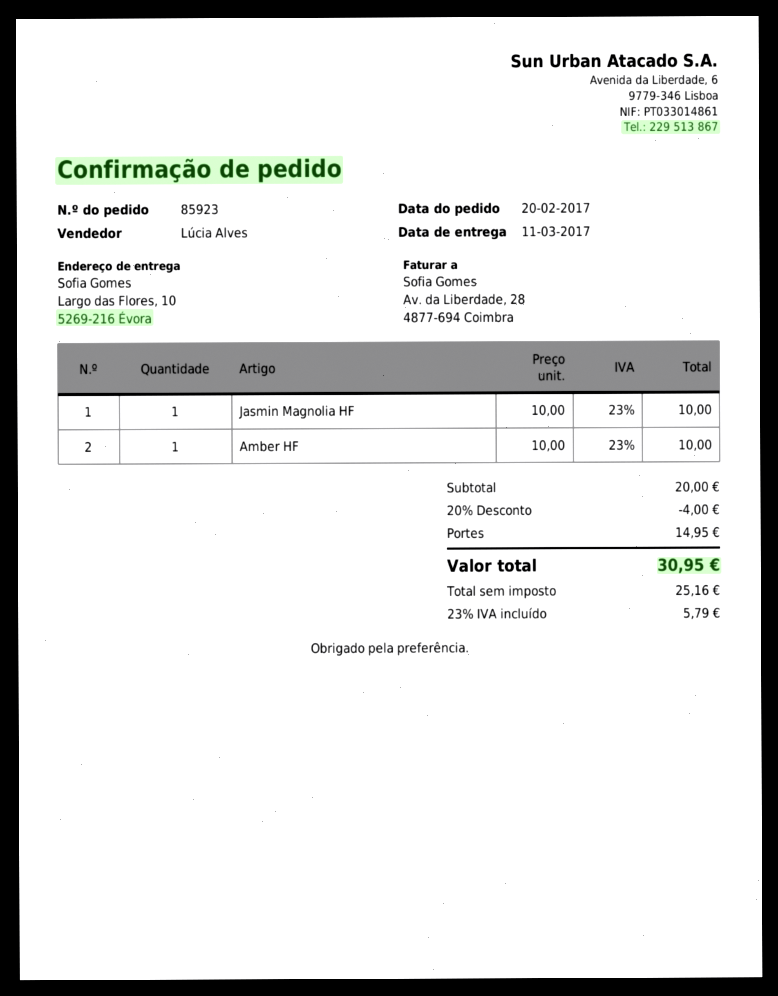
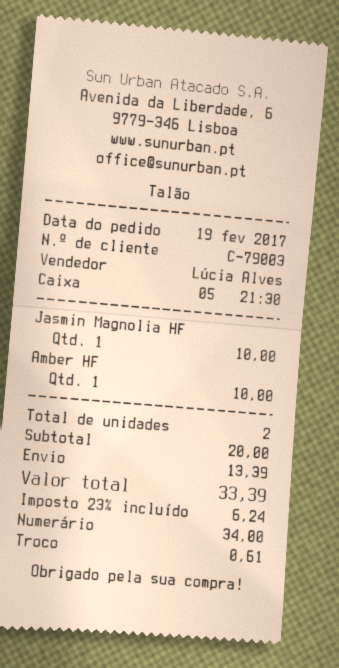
order date: 2017-02-20 -> 2017-02-19
discount: 20% = 4.00 -> none
shipping: 14.95 -> 13.39
tax: 23% = 5.79 -> 23% = 6.24
total: 30.95 -> 33.39

